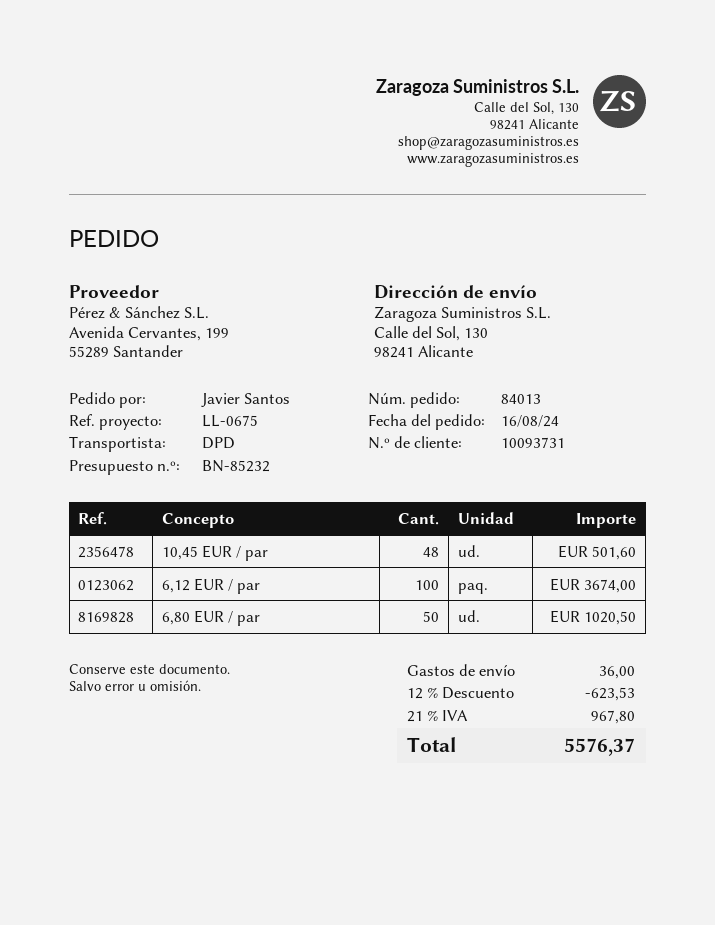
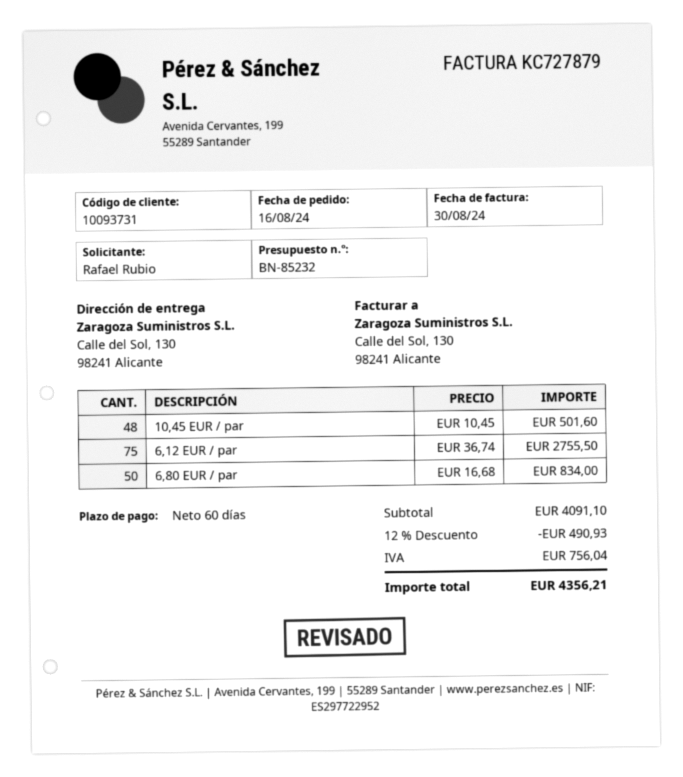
ordered by: Javier Santos -> Rafael Rubio
6,12 EUR / par: 100 for 3674.00 -> 75 for 2755.50
6,80 EUR / par: 50 for 1020.50 -> 50 for 834.00
discount: 12% = 623.53 -> 12% = 490.93
shipping: 36.00 -> none
tax: 967.80 -> 756.04
total: 5576.37 -> 4356.21

